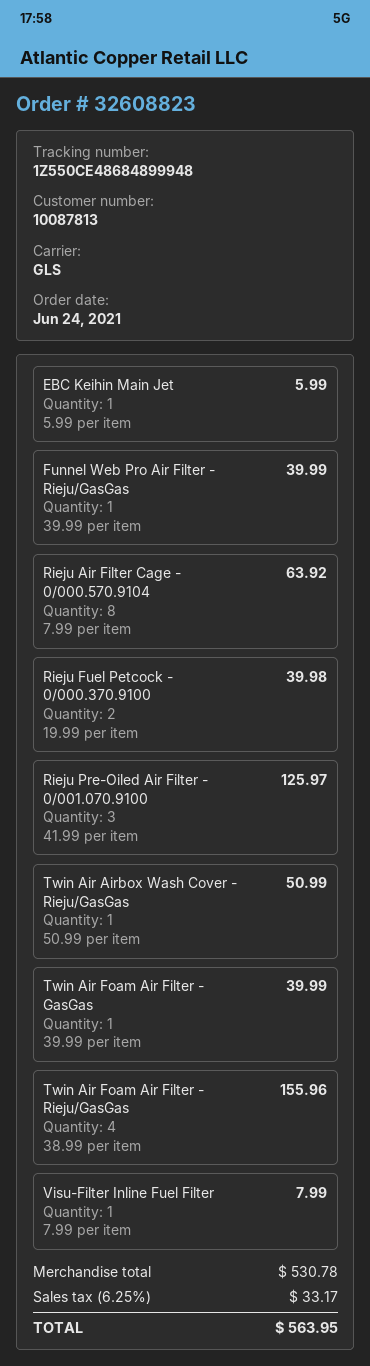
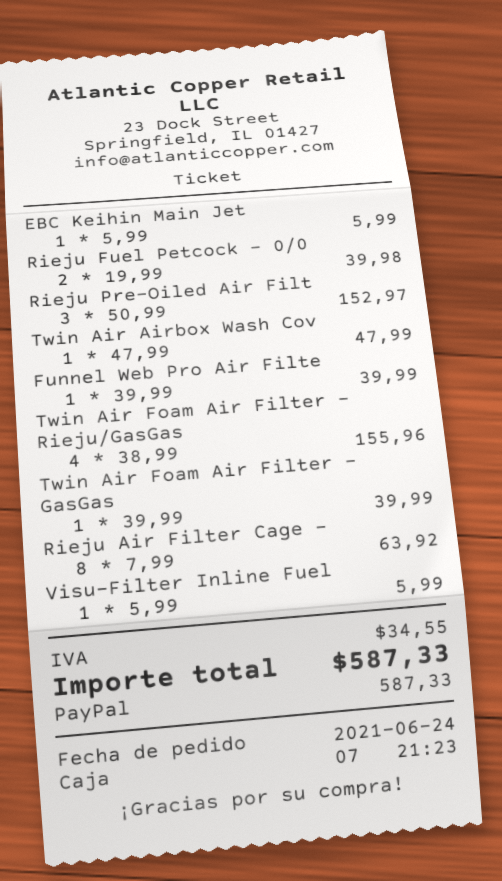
Rieju Pre-Oiled Air Filter - 0/001.070.9100: 3 x 41.99 = 125.97 -> 3 x 50.99 = 152.97
Twin Air Airbox Wash Cover - Rieju/GasGas: 1 x 50.99 = 50.99 -> 1 x 47.99 = 47.99
Visu-Filter Inline Fuel Filter: 1 x 7.99 = 7.99 -> 1 x 5.99 = 5.99
tax: 33.17 -> 34.55
total: 563.95 -> 587.33

